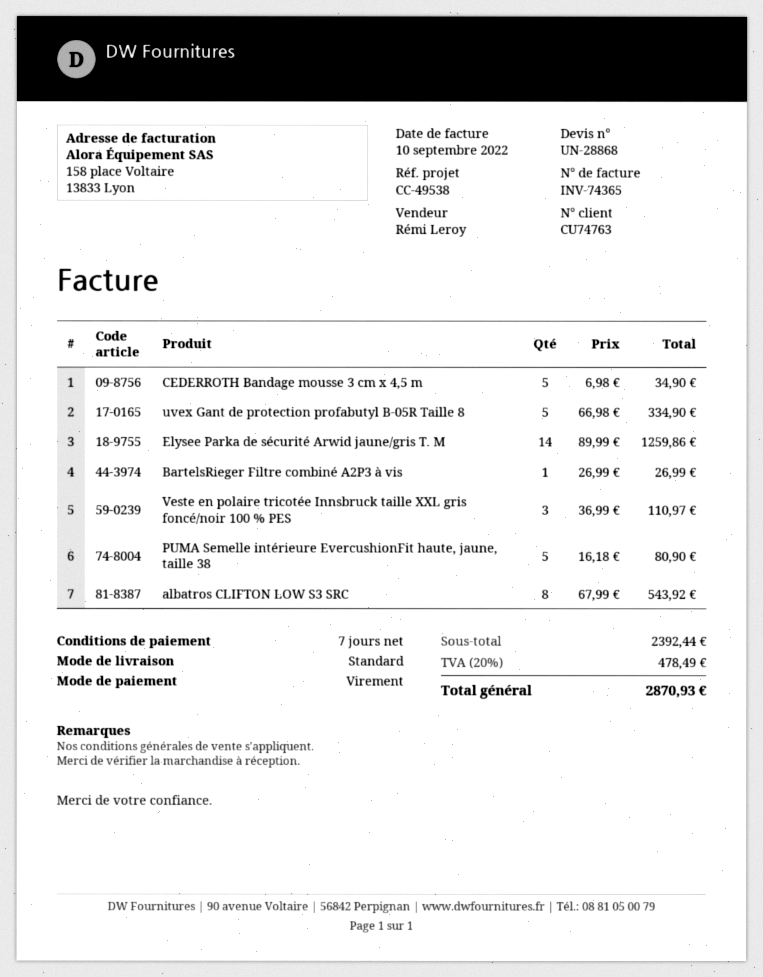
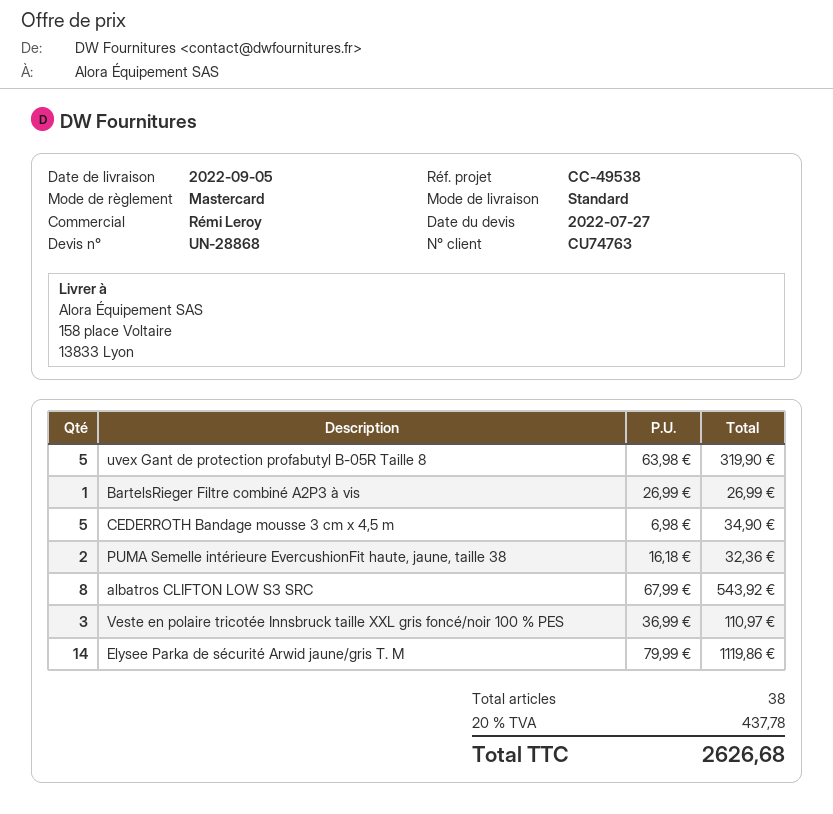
payment method: bank transfer -> Mastercard
uvex Gant de protection profabutyl B-05R Taille 8: 5 x 66.98 = 334.90 -> 5 x 63.98 = 319.90
Elysee Parka de sécurité Arwid jaune/gris T. M: 14 x 89.99 = 1259.86 -> 14 x 79.99 = 1119.86
PUMA Semelle intérieure EvercushionFit haute, jaune, taille 38: 5 x 16.18 = 80.90 -> 2 x 16.18 = 32.36
tax: 20% = 478.49 -> 20% = 437.78
total: 2870.93 -> 2626.68

